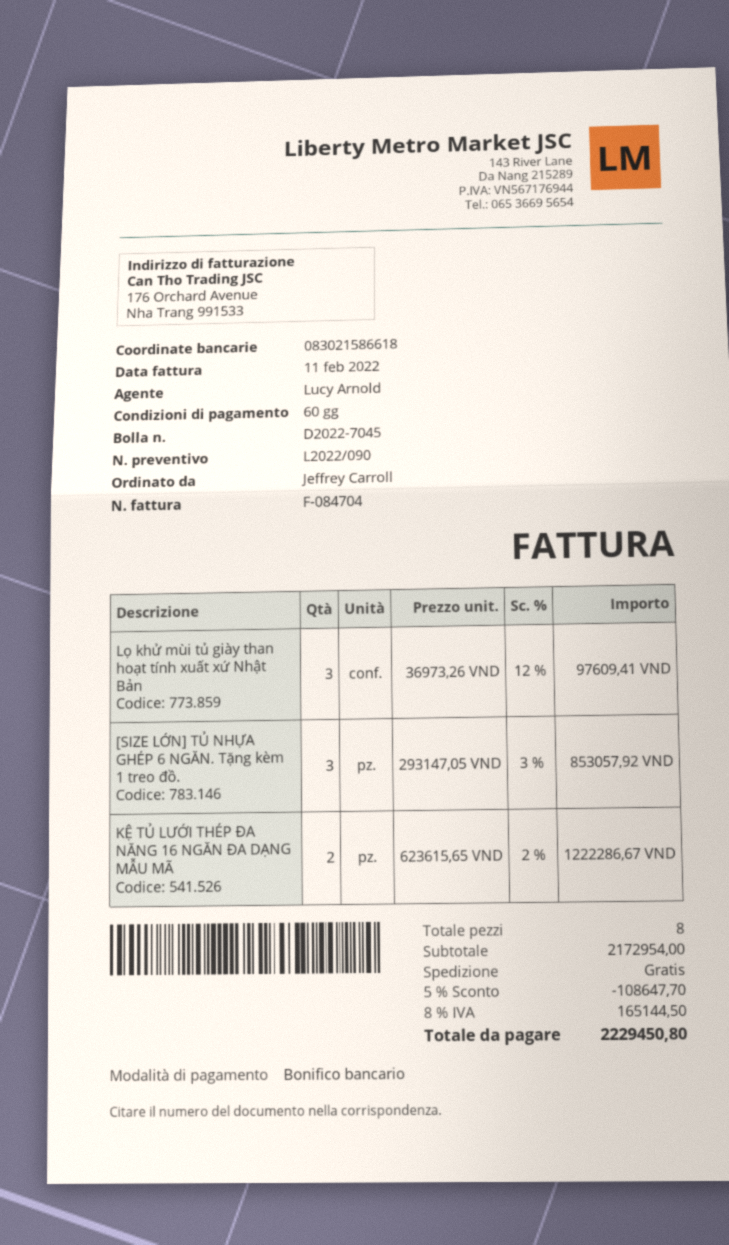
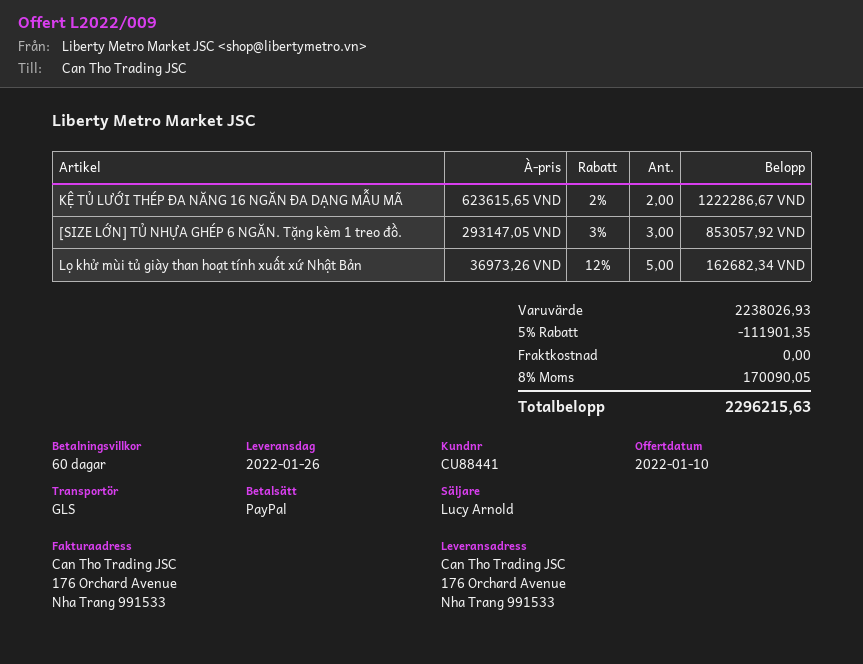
quote number: L2022/090 -> L2022/009
payment method: bank transfer -> PayPal
Lọ khử mùi tủ giày than hoạt tính xuất xứ Nhật Bản: 3 x 36973.26 - 12% = 97609.41 -> 5 x 36973.26 - 12% = 162682.34
subtotal: 2172954.00 -> 2238026.93
discount: 5% = 108647.70 -> 5% = 111901.35
tax: 8% = 165144.50 -> 8% = 170090.05
total: 2229450.80 -> 2296215.63

